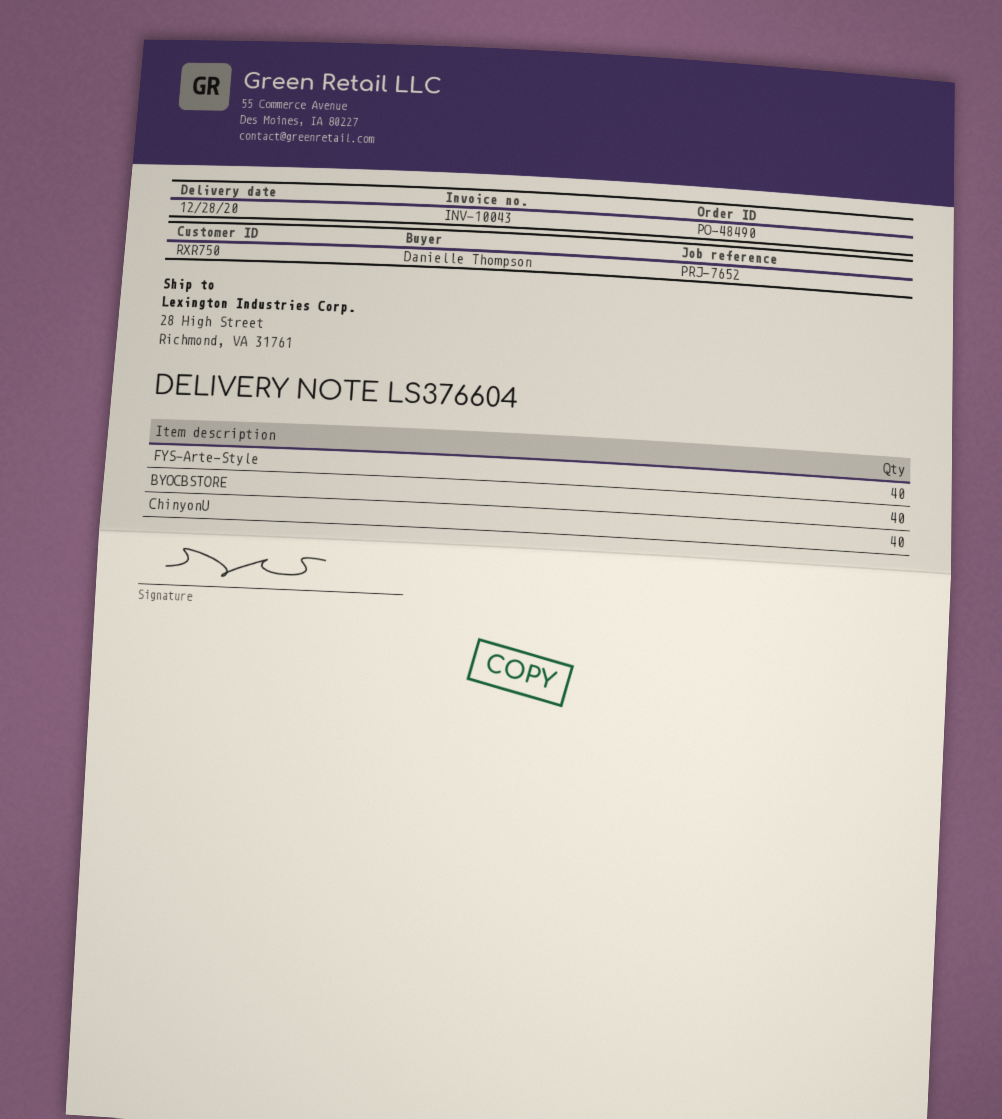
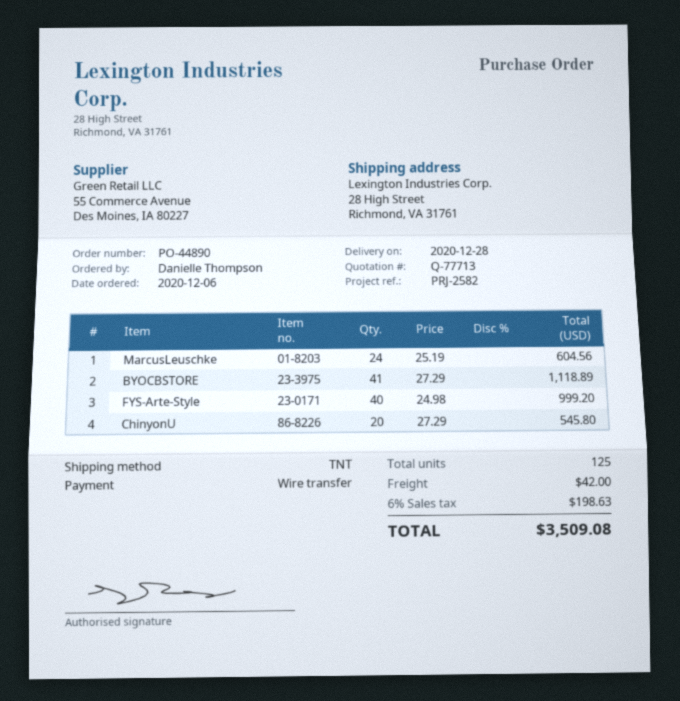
order number: PO-48490 -> PO-44890
reference: PRJ-7652 -> PRJ-2582
BYOCBSTORE: 40 -> 41
ChinyonU: 40 -> 20
MarcusLeuschke: none -> 24

